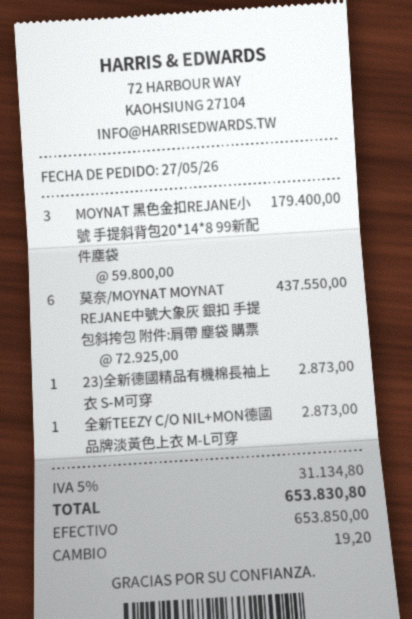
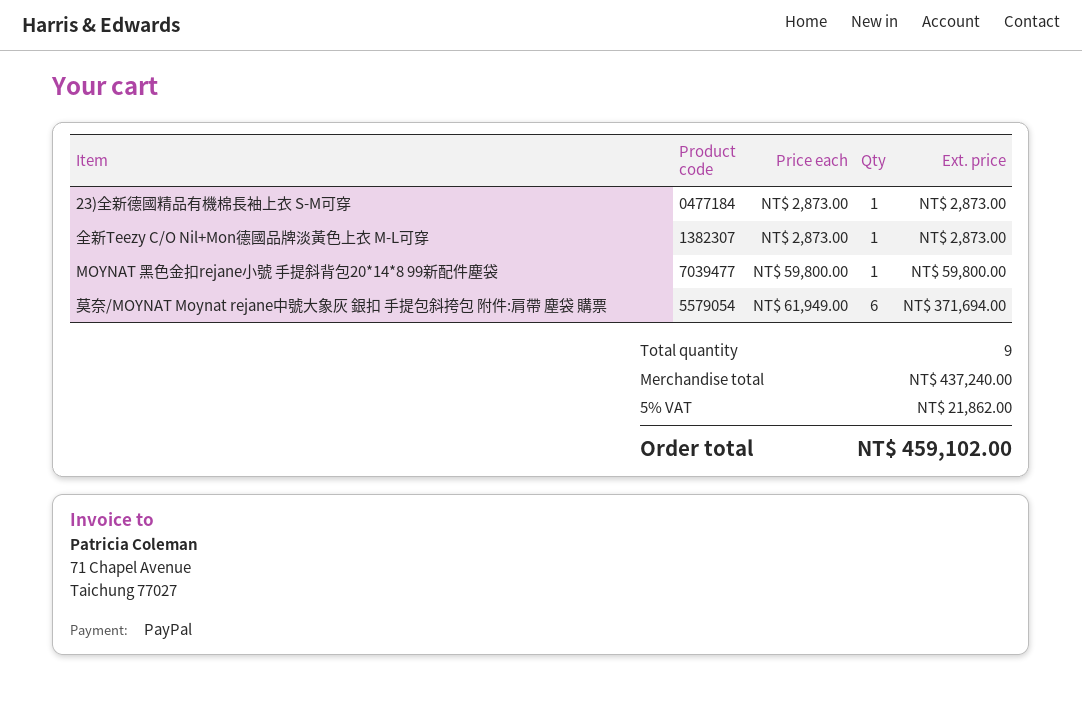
payment method: cash -> PayPal
MOYNAT 黑色金扣REJANE小號 手提斜背包20*14*8 99新配件塵袋: 3 x 59800.00 = 179400.00 -> 1 x 59800.00 = 59800.00
莫奈/MOYNAT MOYNAT REJANE中號大象灰 銀扣 手提包斜挎包 附件:肩帶 塵袋 購票: 6 x 72925.00 = 437550.00 -> 6 x 61949.00 = 371694.00
tax: 5% = 31134.80 -> 5% = 21862.00
total: 653830.80 -> 459102.00

